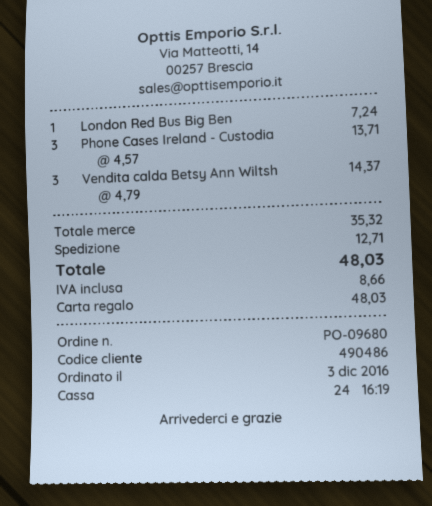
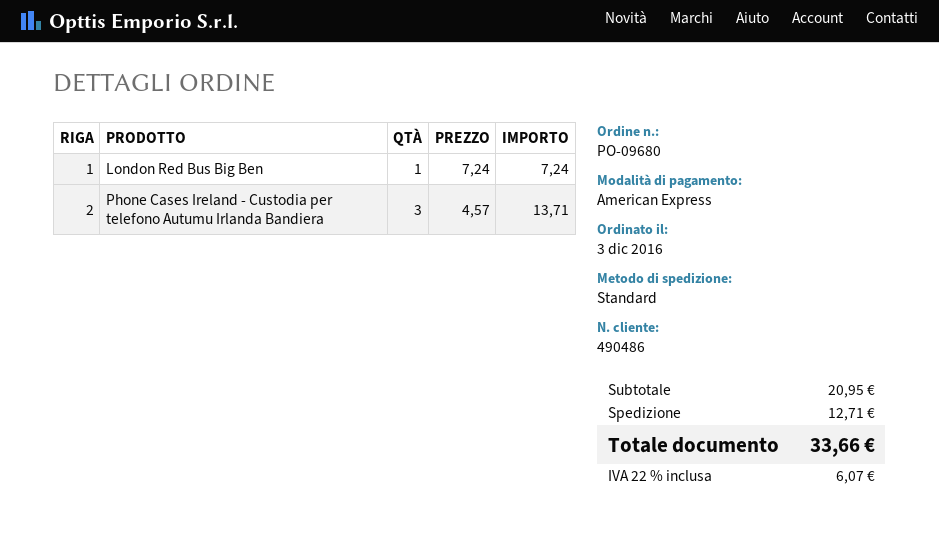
payment method: gift card -> American Express
Vendita calda Betsy Ann Wiltsh: 3 x 4.79 = 14.37 -> none
subtotal: 35.32 -> 20.95
tax: 8.66 -> 6.07
total: 48.03 -> 33.66

